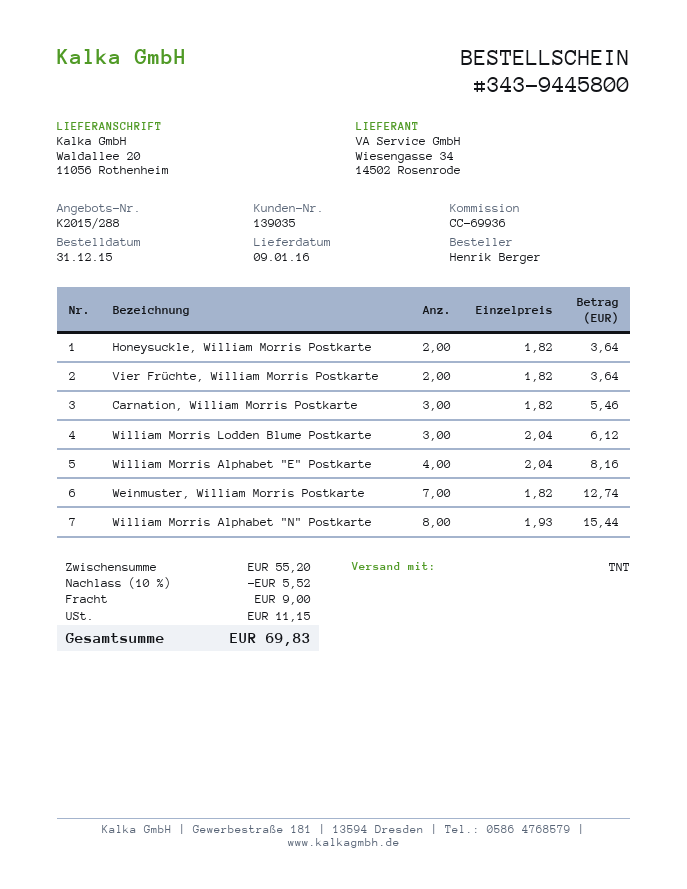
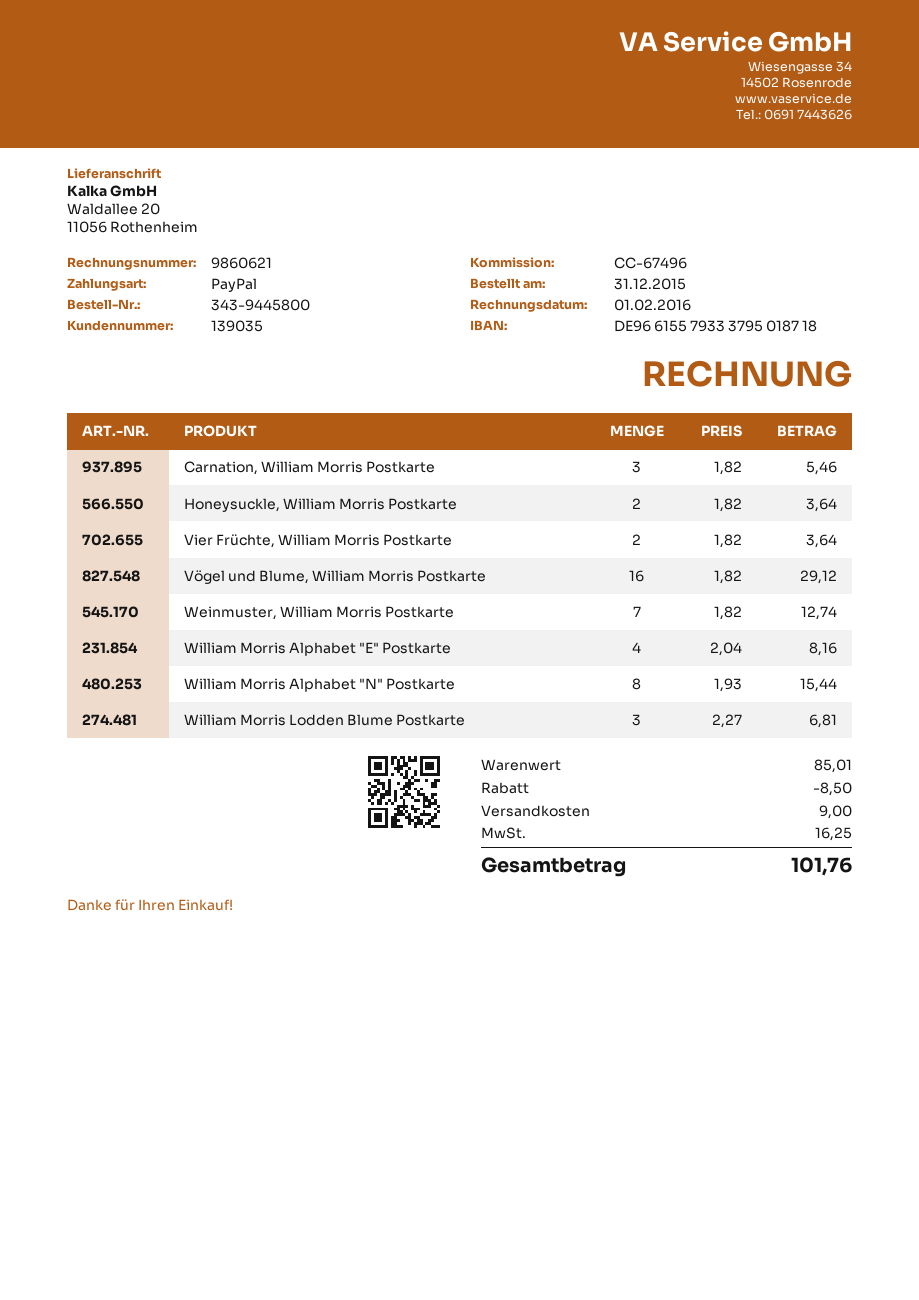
reference: CC-69936 -> CC-67496
William Morris Lodden Blume Postkarte: 3 x 2.04 = 6.12 -> 3 x 2.27 = 6.81
Vögel und Blume, William Morris Postkarte: none -> 16 x 1.82 = 29.12
subtotal: 55.20 -> 85.01
discount: 5.52 -> 8.50
tax: 11.15 -> 16.25
total: 69.83 -> 101.76

